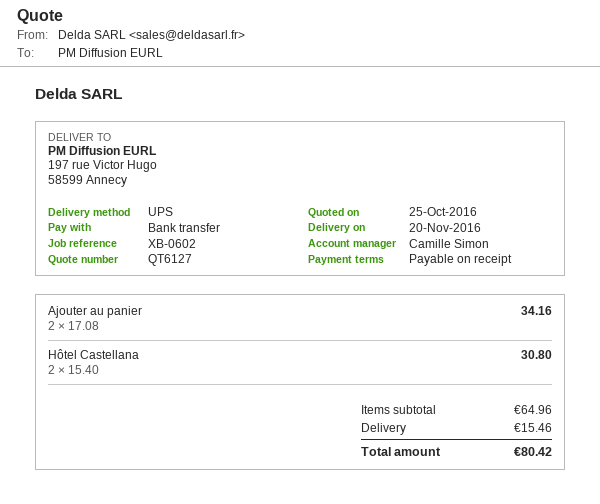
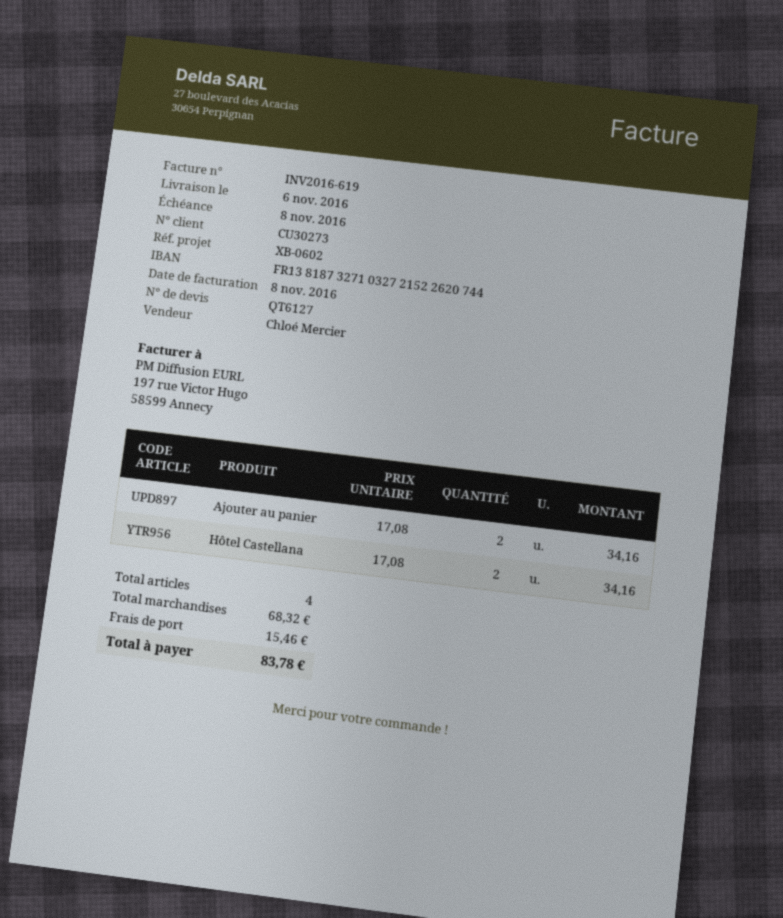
delivery date: 2016-11-20 -> 2016-11-06
sales rep: Camille Simon -> Chloé Mercier
Hôtel Castellana: 2 x 15.40 = 30.80 -> 2 x 17.08 = 34.16
subtotal: 64.96 -> 68.32
total: 80.42 -> 83.78

